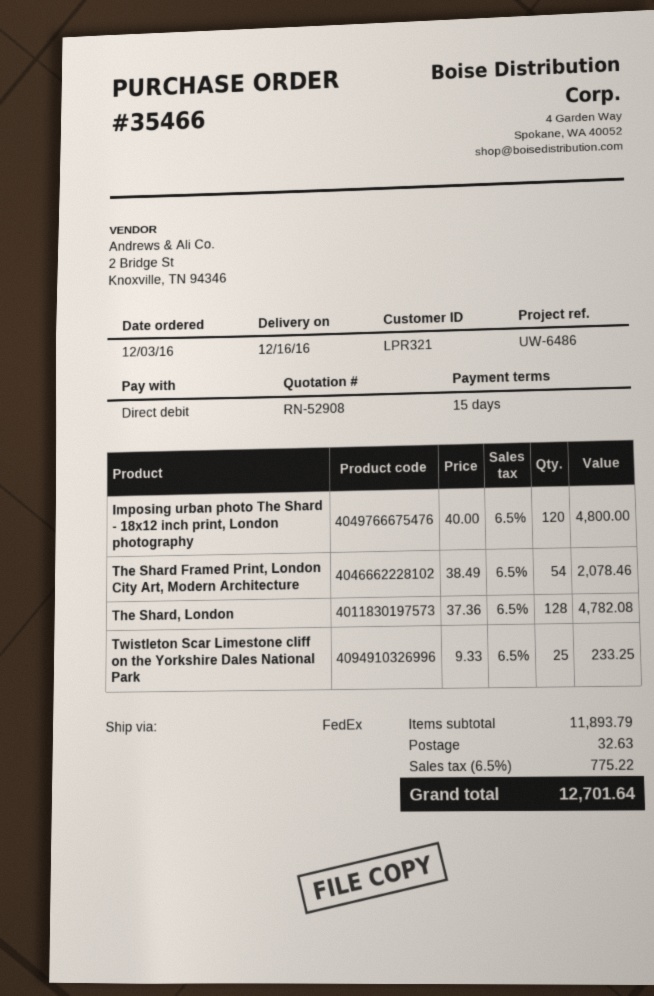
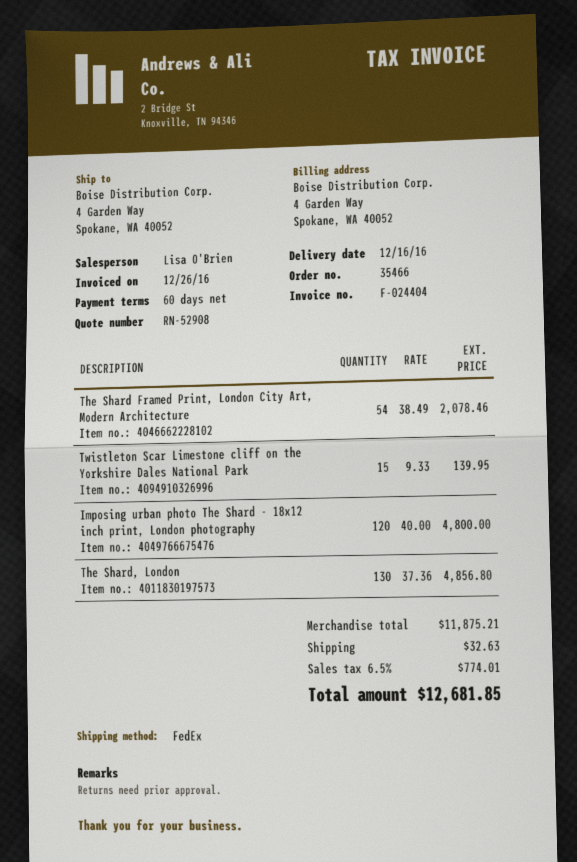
payment terms: 15 days -> 60 days
The Shard, London: 128 x 37.36 = 4782.08 -> 130 x 37.36 = 4856.80
Twistleton Scar Limestone cliff on the Yorkshire Dales National Park: 25 x 9.33 = 233.25 -> 15 x 9.33 = 139.95
subtotal: 11893.79 -> 11875.21
tax: 6.5% = 775.22 -> 6.5% = 774.01
total: 12701.64 -> 12681.85

